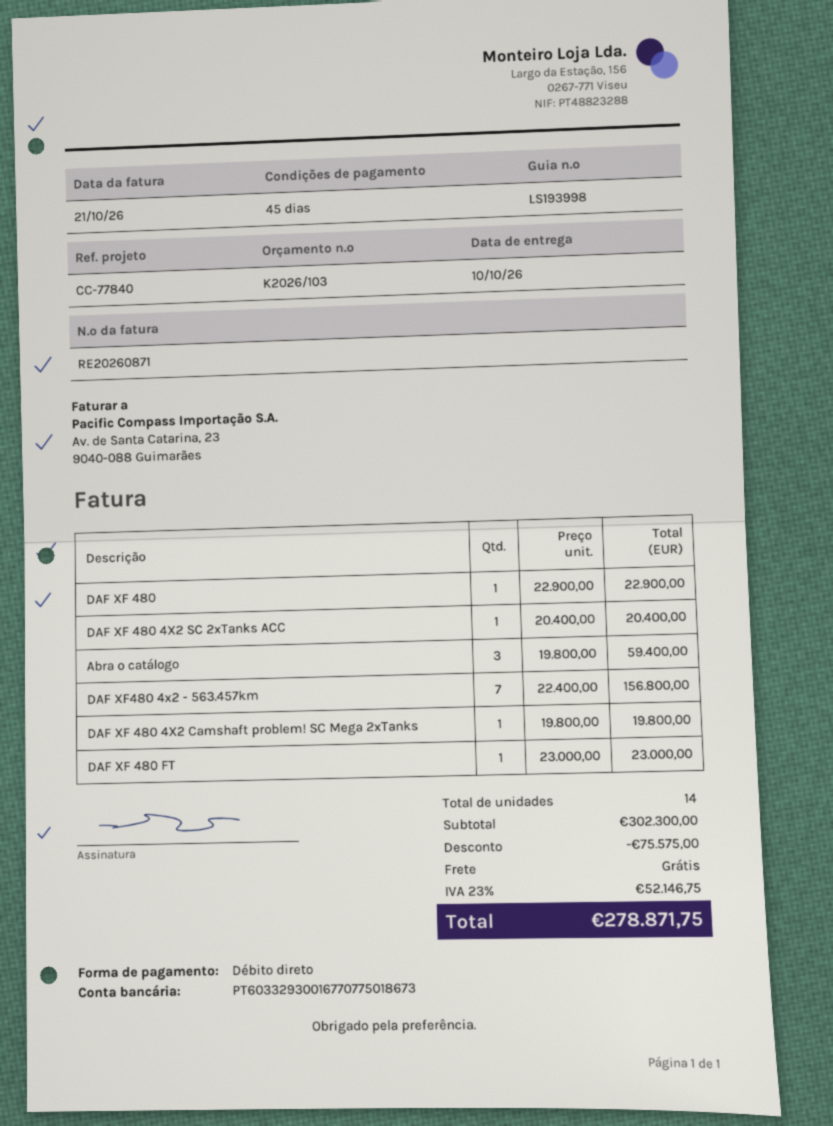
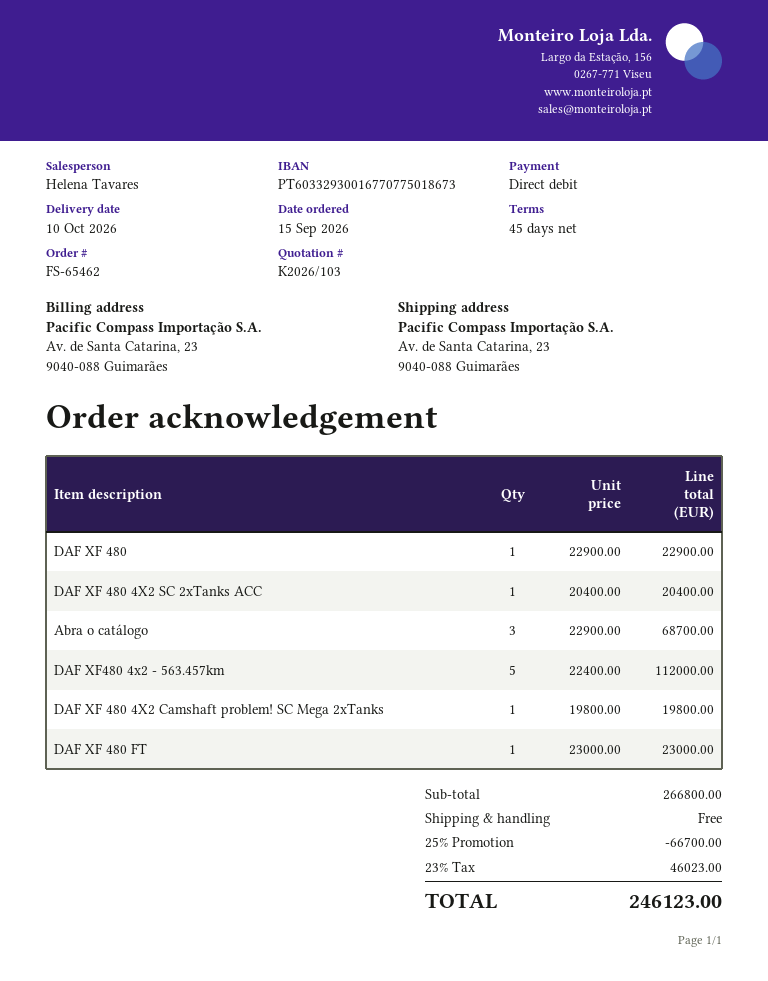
Abra o catálogo: 3 x 19800.00 = 59400.00 -> 3 x 22900.00 = 68700.00
DAF XF480 4x2 - 563.457km: 7 x 22400.00 = 156800.00 -> 5 x 22400.00 = 112000.00
subtotal: 302300.00 -> 266800.00
discount: 75575.00 -> 66700.00
tax: 23% = 52146.75 -> 23% = 46023.00
total: 278871.75 -> 246123.00

